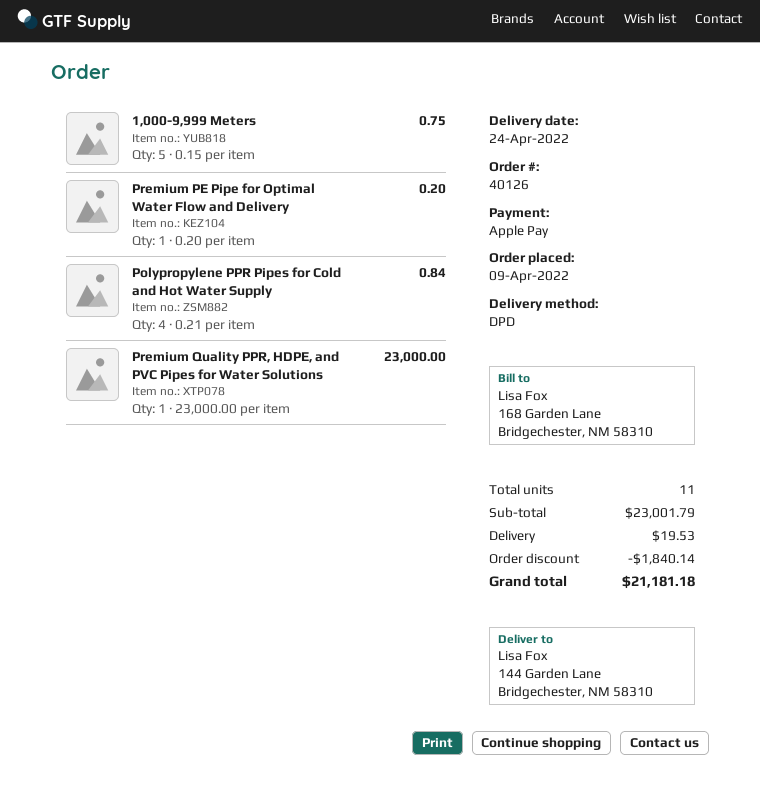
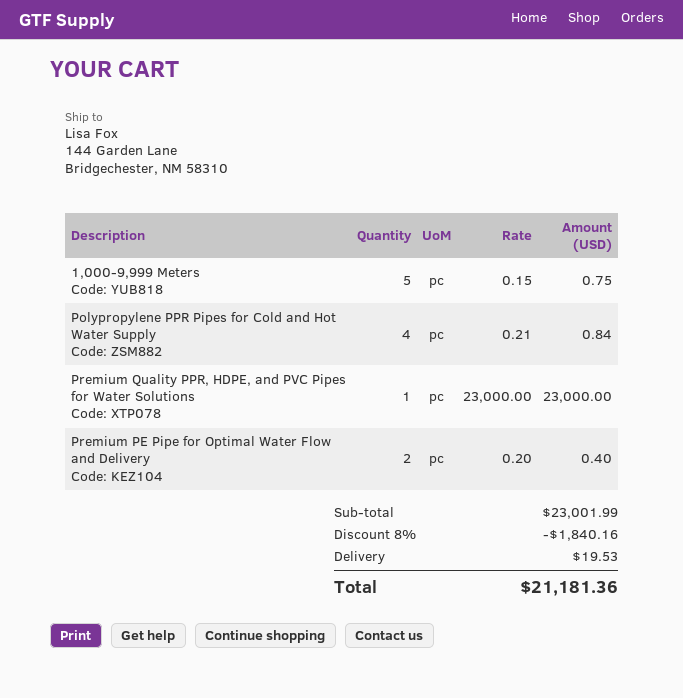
Premium PE Pipe for Optimal Water Flow and Delivery: 1 x 0.20 = 0.20 -> 2 x 0.20 = 0.40
subtotal: 23001.79 -> 23001.99
discount: 1840.14 -> 1840.16
total: 21181.18 -> 21181.36

